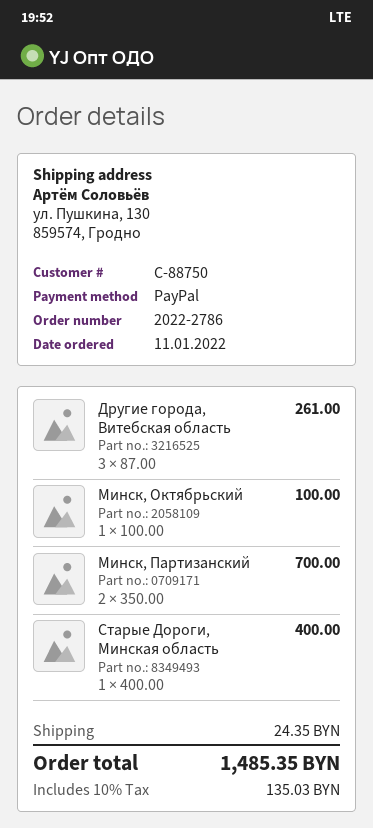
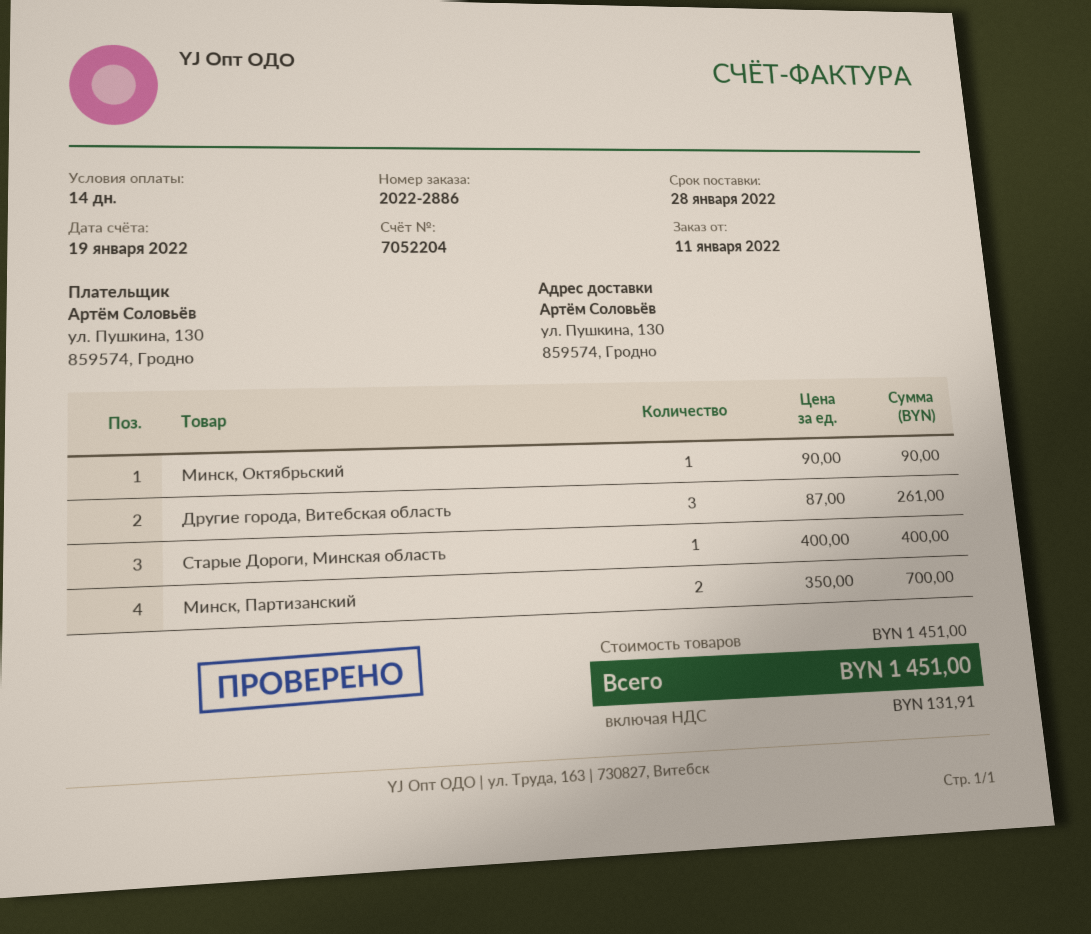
order number: 2022-2786 -> 2022-2886
Минск, Октябрьский: 1 x 100.00 = 100.00 -> 1 x 90.00 = 90.00
shipping: 24.35 -> none
tax: 135.03 -> 131.91
total: 1485.35 -> 1451.00

